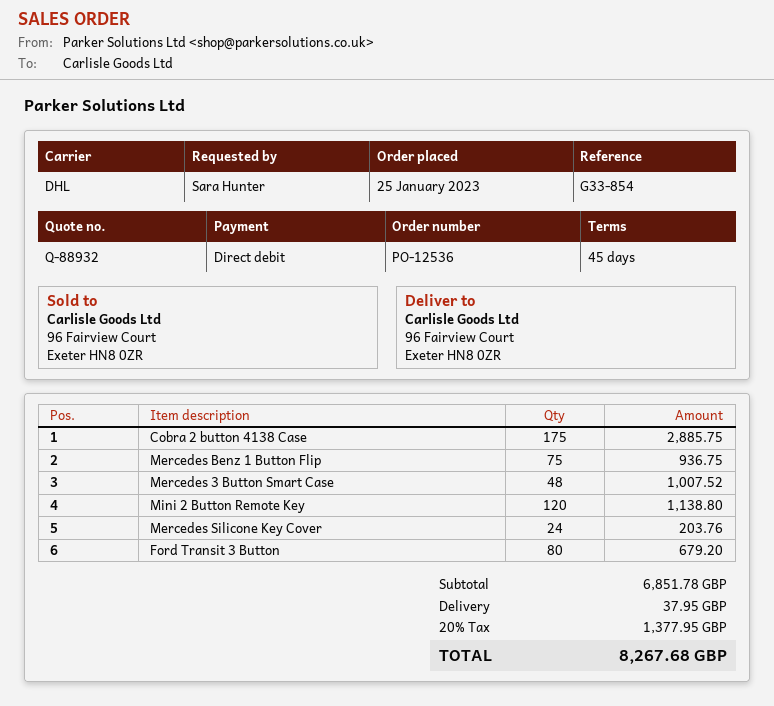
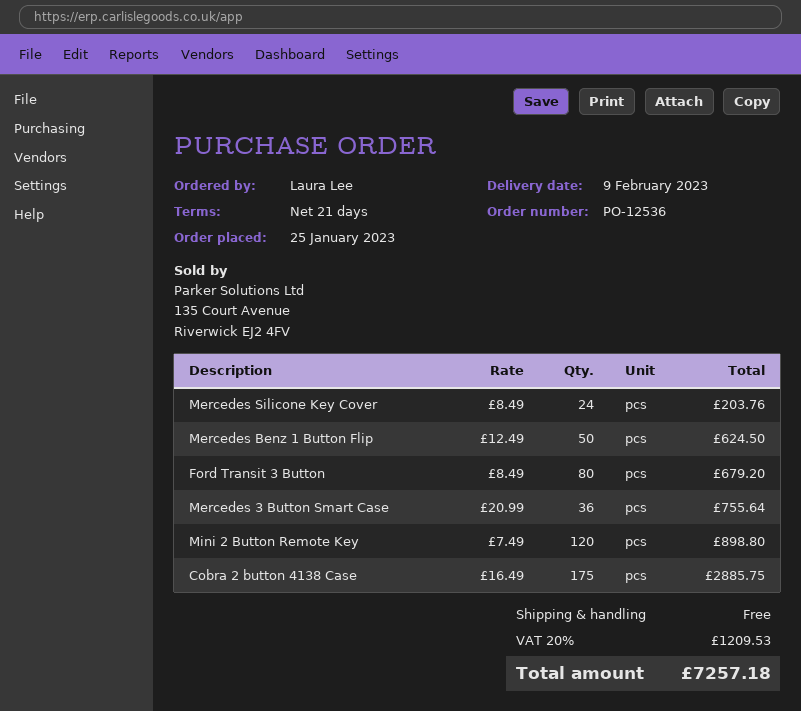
payment terms: 45 days -> 21 days
ordered by: Sara Hunter -> Laura Lee
Mercedes Benz 1 Button Flip: 75 for 936.75 -> 50 for 624.50
Mercedes 3 Button Smart Case: 48 for 1007.52 -> 36 for 755.64
Mini 2 Button Remote Key: 120 for 1138.80 -> 120 for 898.80
shipping: 37.95 -> 0.00
tax: 20% = 1377.95 -> 20% = 1209.53
total: 8267.68 -> 7257.18

